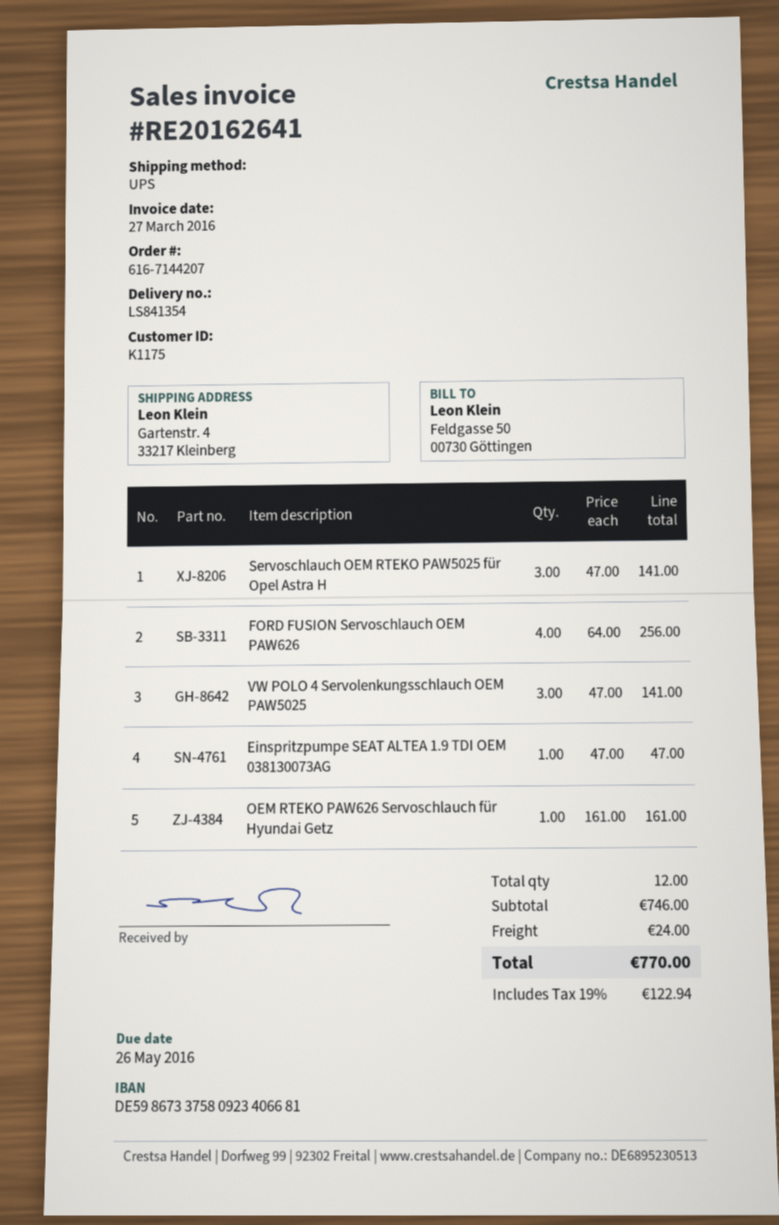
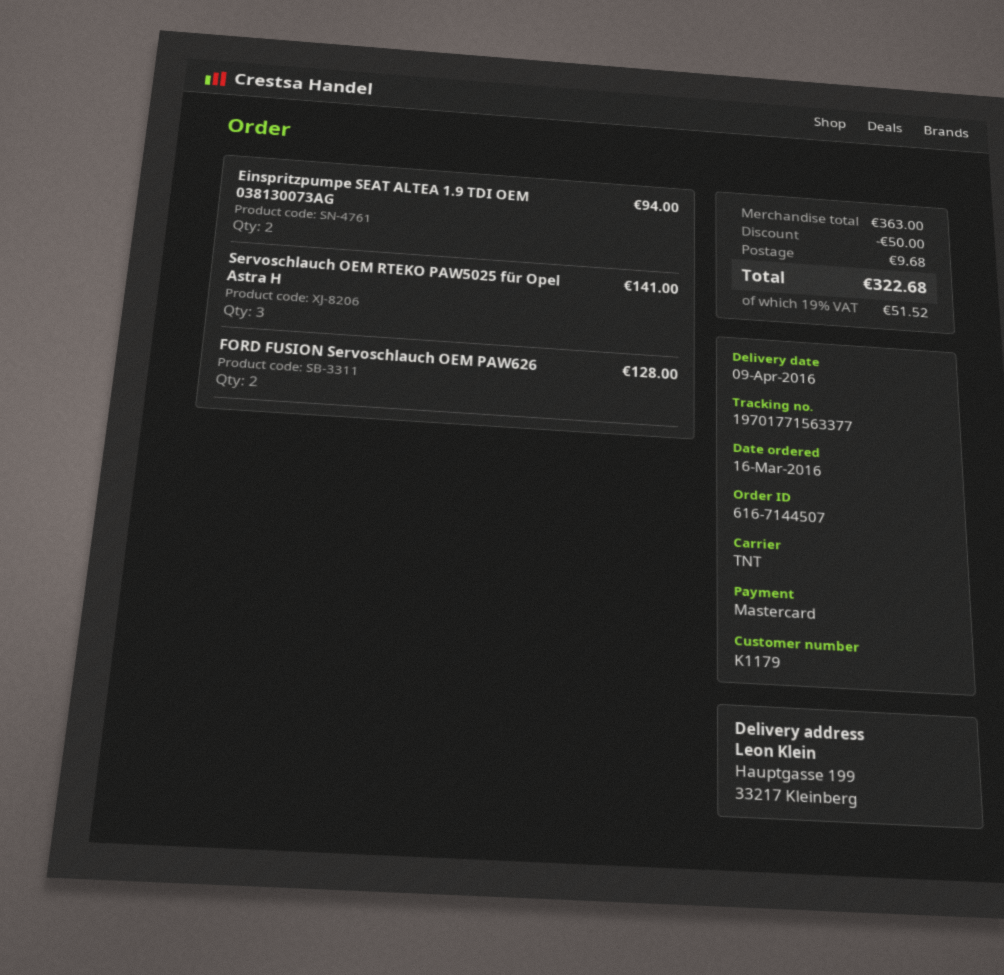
order number: 616-7144207 -> 616-7144507
customer number: K1175 -> K1179
shipping method: UPS -> TNT
ship to: Gartenstr. 4, 33217 Kleinberg -> Hauptgasse 199, 33217 Kleinberg
FORD FUSION Servoschlauch OEM PAW626: 4 for 256.00 -> 2 for 128.00
VW POLO 4 Servolenkungsschlauch OEM PAW5025: 3 for 141.00 -> none
Einspritzpumpe SEAT ALTEA 1.9 TDI OEM 038130073AG: 1 for 47.00 -> 2 for 94.00
OEM RTEKO PAW626 Servoschlauch für Hyundai Getz: 1 for 161.00 -> none
subtotal: 746.00 -> 363.00
discount: none -> 50.00
shipping: 24.00 -> 9.68
tax: 19% = 122.94 -> 19% = 51.52
total: 770.00 -> 322.68

